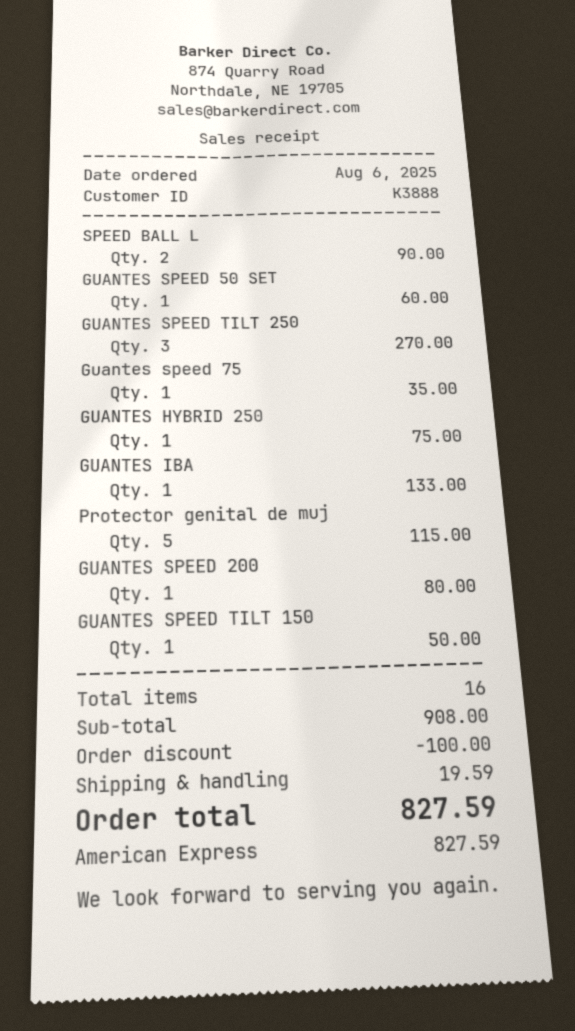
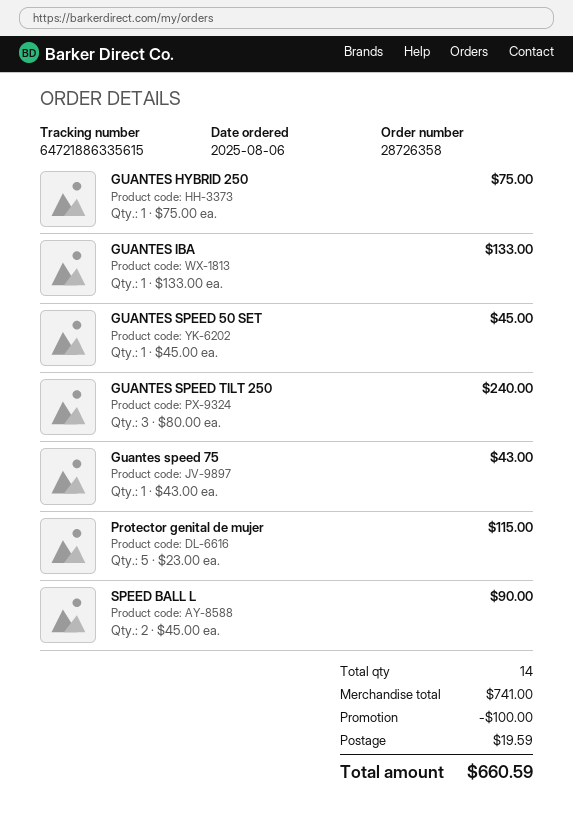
GUANTES SPEED 50 SET: 1 for 60.00 -> 1 for 45.00
GUANTES SPEED TILT 250: 3 for 270.00 -> 3 for 240.00
Guantes speed 75: 1 for 35.00 -> 1 for 43.00
GUANTES SPEED 200: 1 for 80.00 -> none
GUANTES SPEED TILT 150: 1 for 50.00 -> none
total quantity: 16 -> 14
subtotal: 908.00 -> 741.00
total: 827.59 -> 660.59

